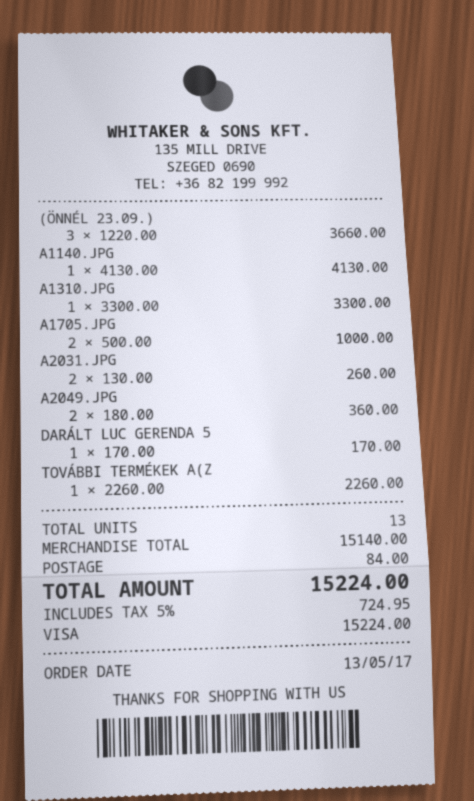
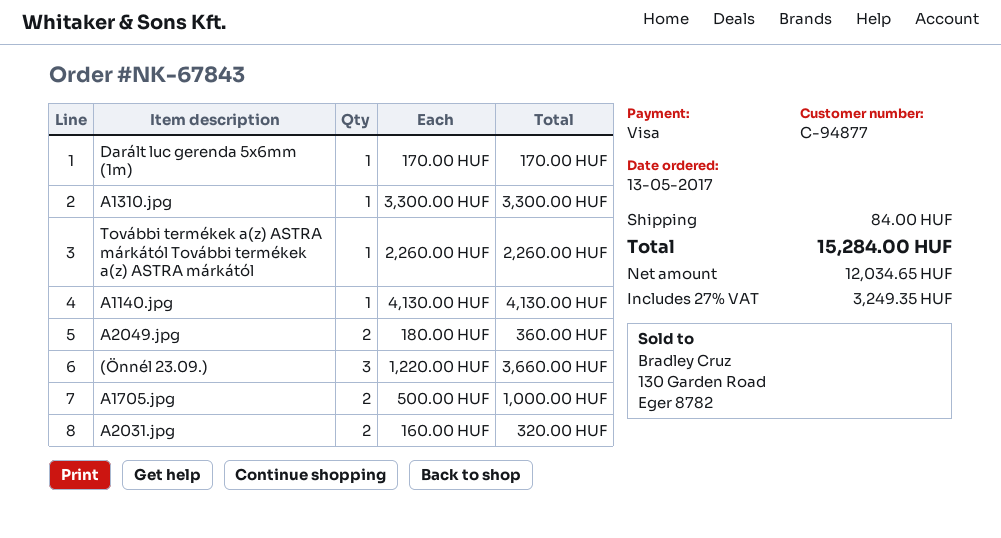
A2031.JPG: 2 x 130.00 = 260.00 -> 2 x 160.00 = 320.00
tax: 5% = 724.95 -> 27% = 3249.35
total: 15224.00 -> 15284.00

